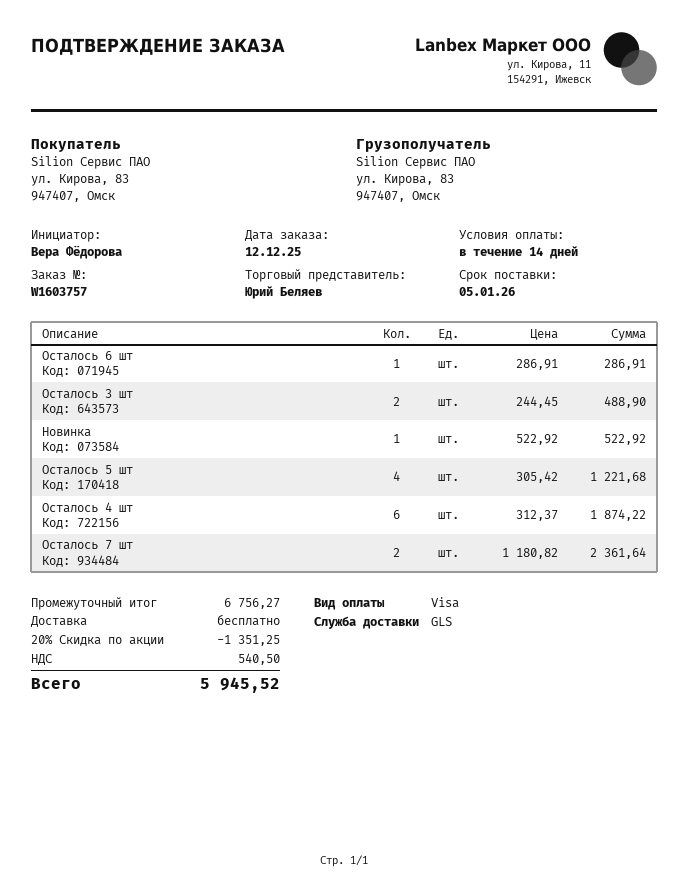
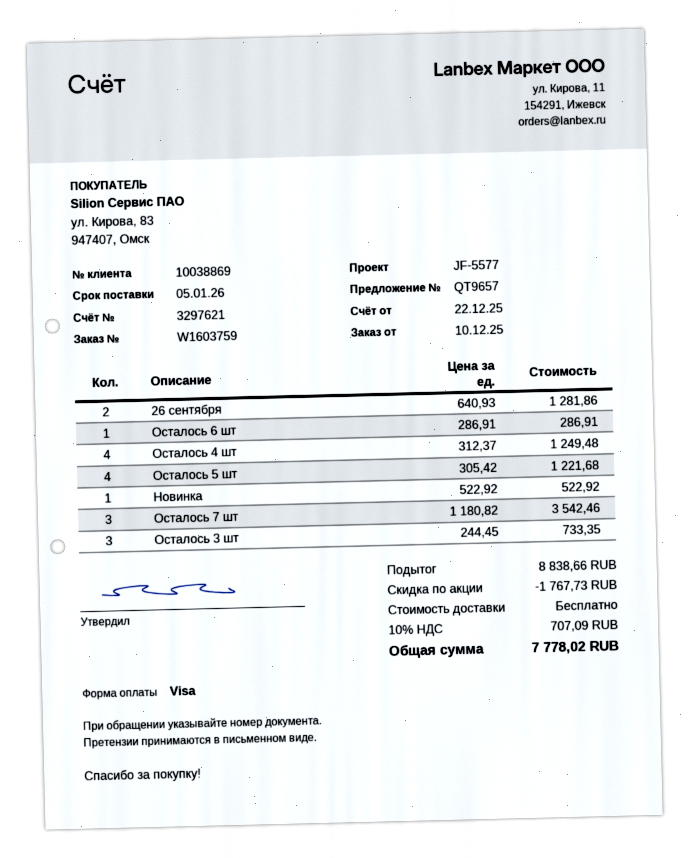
order number: W1603757 -> W1603759
order date: 2025-12-12 -> 2025-12-10
Осталось 3 шт: 2 x 244.45 = 488.90 -> 3 x 244.45 = 733.35
Осталось 4 шт: 6 x 312.37 = 1874.22 -> 4 x 312.37 = 1249.48
Осталось 7 шт: 2 x 1180.82 = 2361.64 -> 3 x 1180.82 = 3542.46
26 сентября: none -> 2 x 640.93 = 1281.86
subtotal: 6756.27 -> 8838.66
discount: 1351.25 -> 1767.73
tax: 540.50 -> 707.09
total: 5945.52 -> 7778.02

